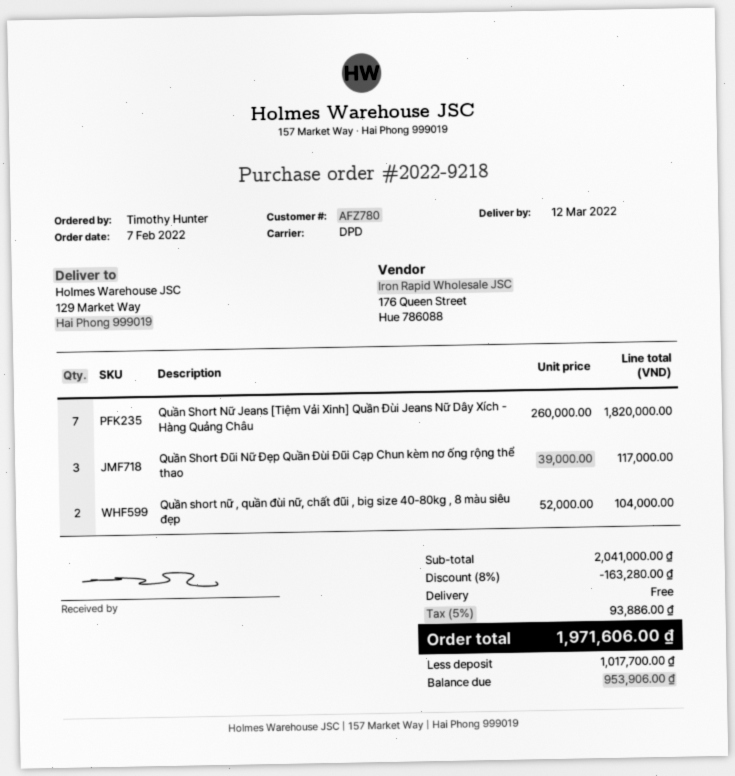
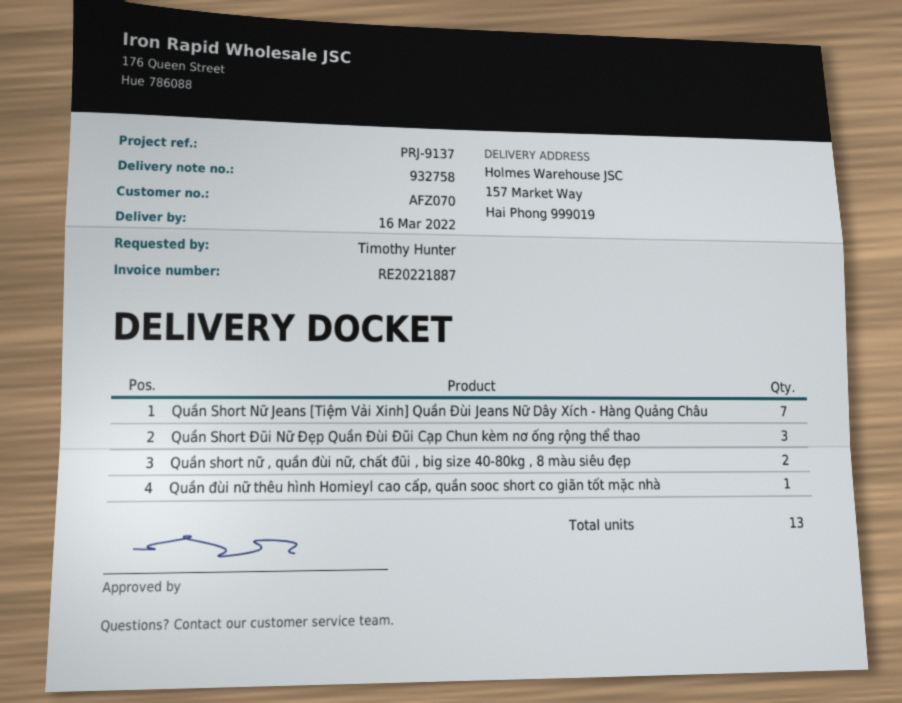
delivery date: 2022-03-12 -> 2022-03-16
customer number: AFZ780 -> AFZ070
ship to: 129 Market Way, Hai Phong 999019 -> 157 Market Way, Hai Phong 999019
Quần đùi nữ thêu hình Homieyl cao cấp, quần sooc short co giãn tốt mặc nhà: none -> 1

